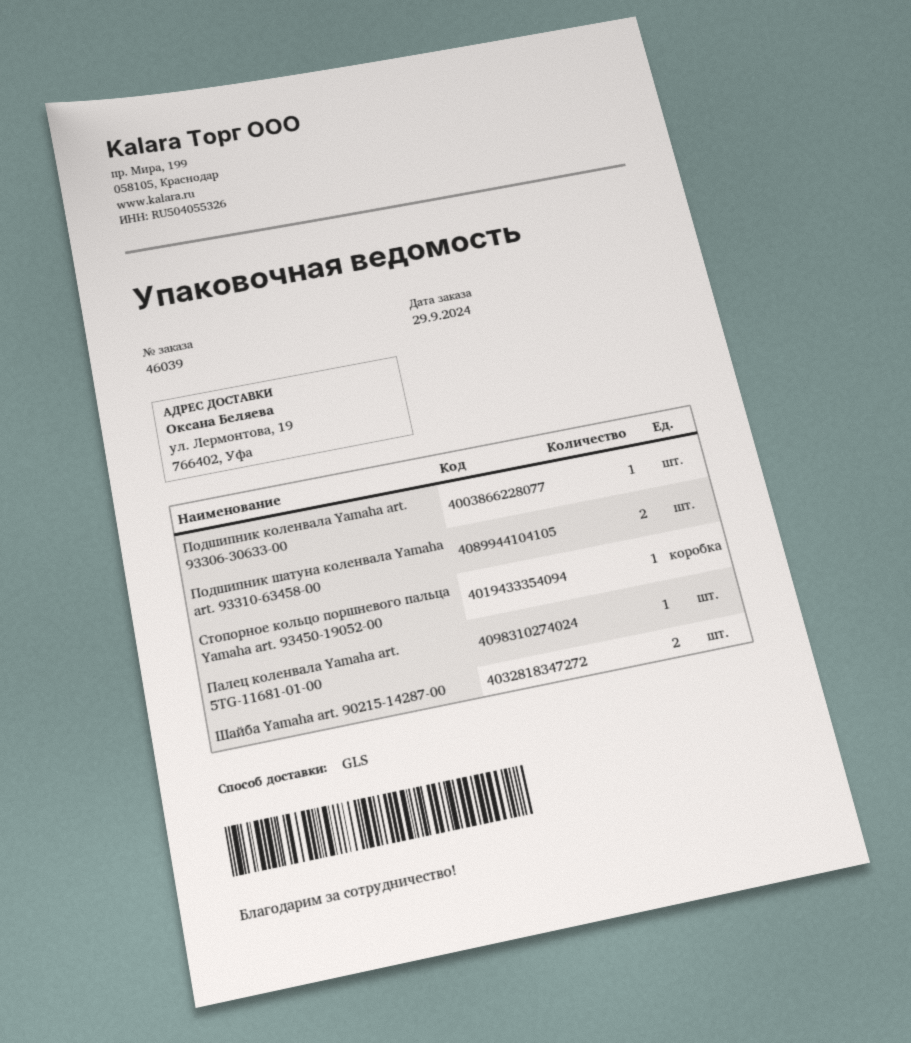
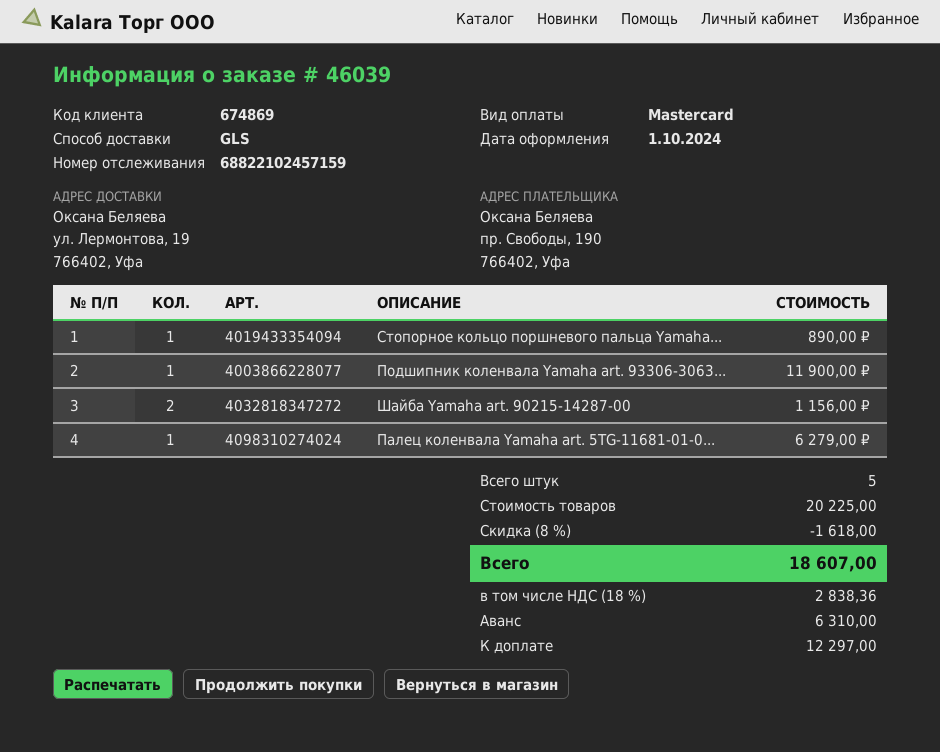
order date: 2024-09-29 -> 2024-10-01
Подшипник шатуна коленвала Yamaha art. 93310-63458-00: 2 -> none

